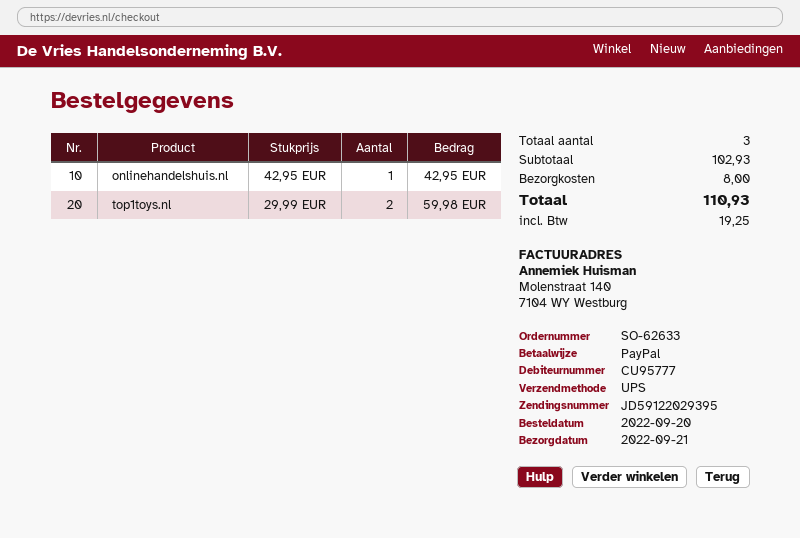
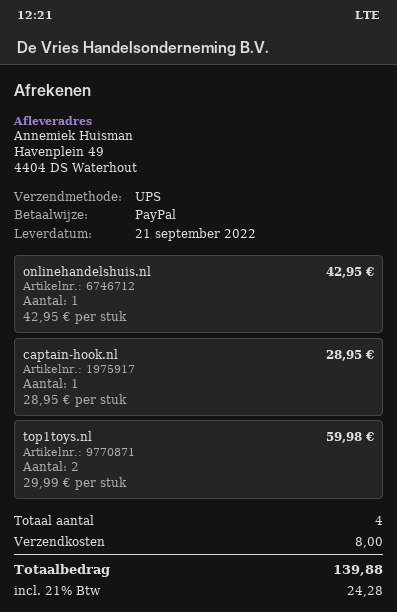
captain-hook.nl: none -> 1 x 28.95 = 28.95
total quantity: 3 -> 4
tax: 19.25 -> 24.28
total: 110.93 -> 139.88

